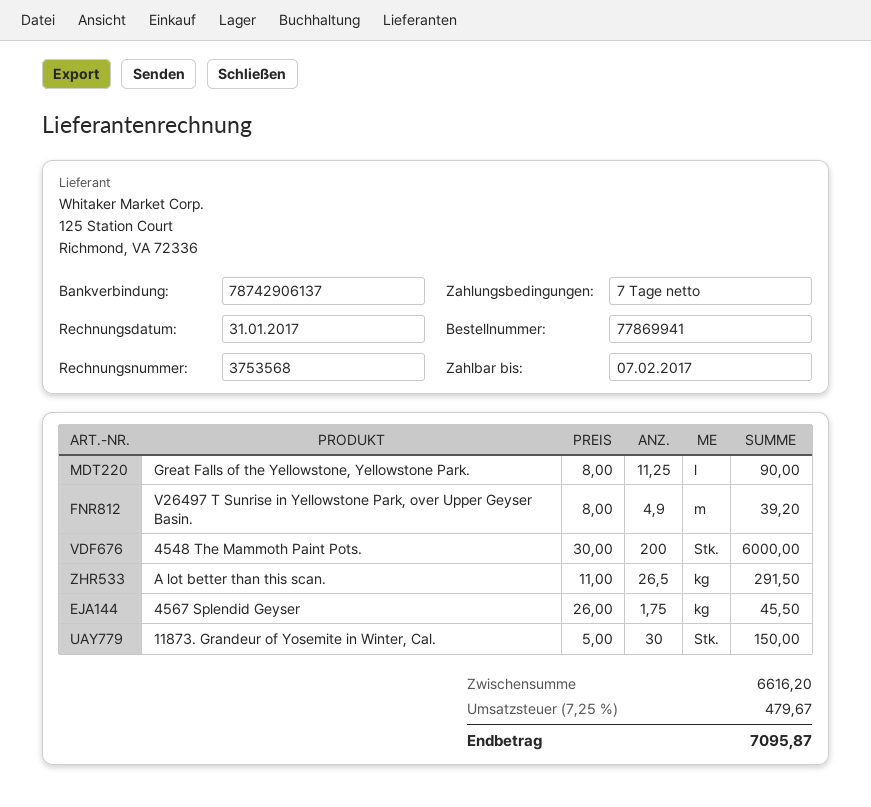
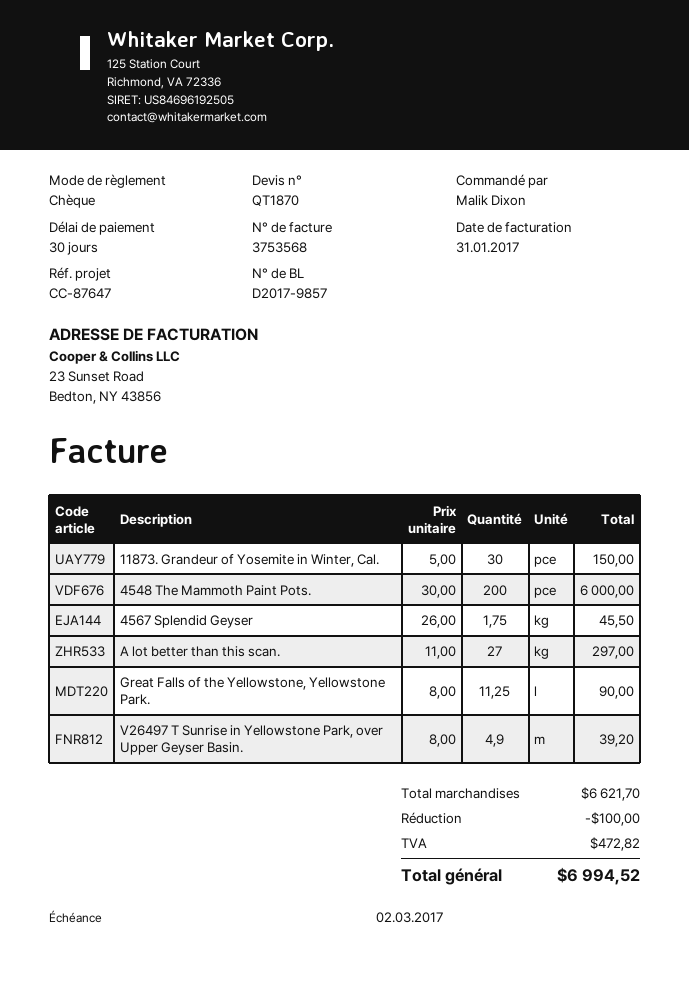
payment terms: 7 days -> 30 days
due date: 2017-02-07 -> 2017-03-02
A lot better than this scan.: 26.5 x 11.00 = 291.50 -> 27 x 11.00 = 297.00
subtotal: 6616.20 -> 6621.70
discount: none -> 100.00
tax: 479.67 -> 472.82
total: 7095.87 -> 6994.52

